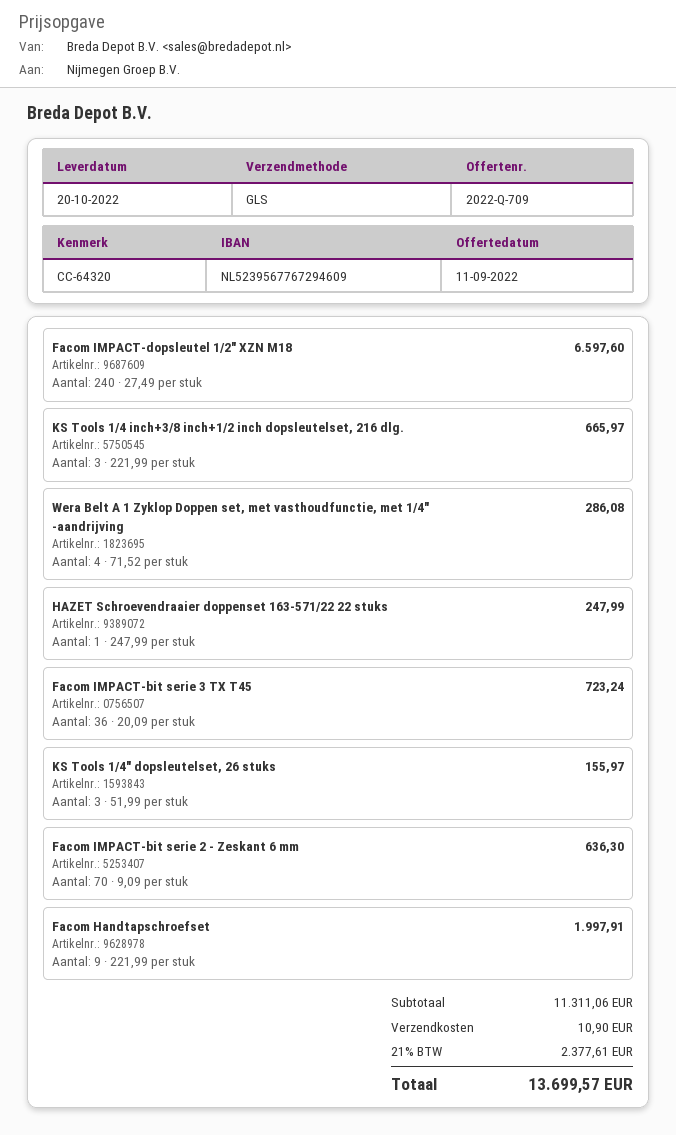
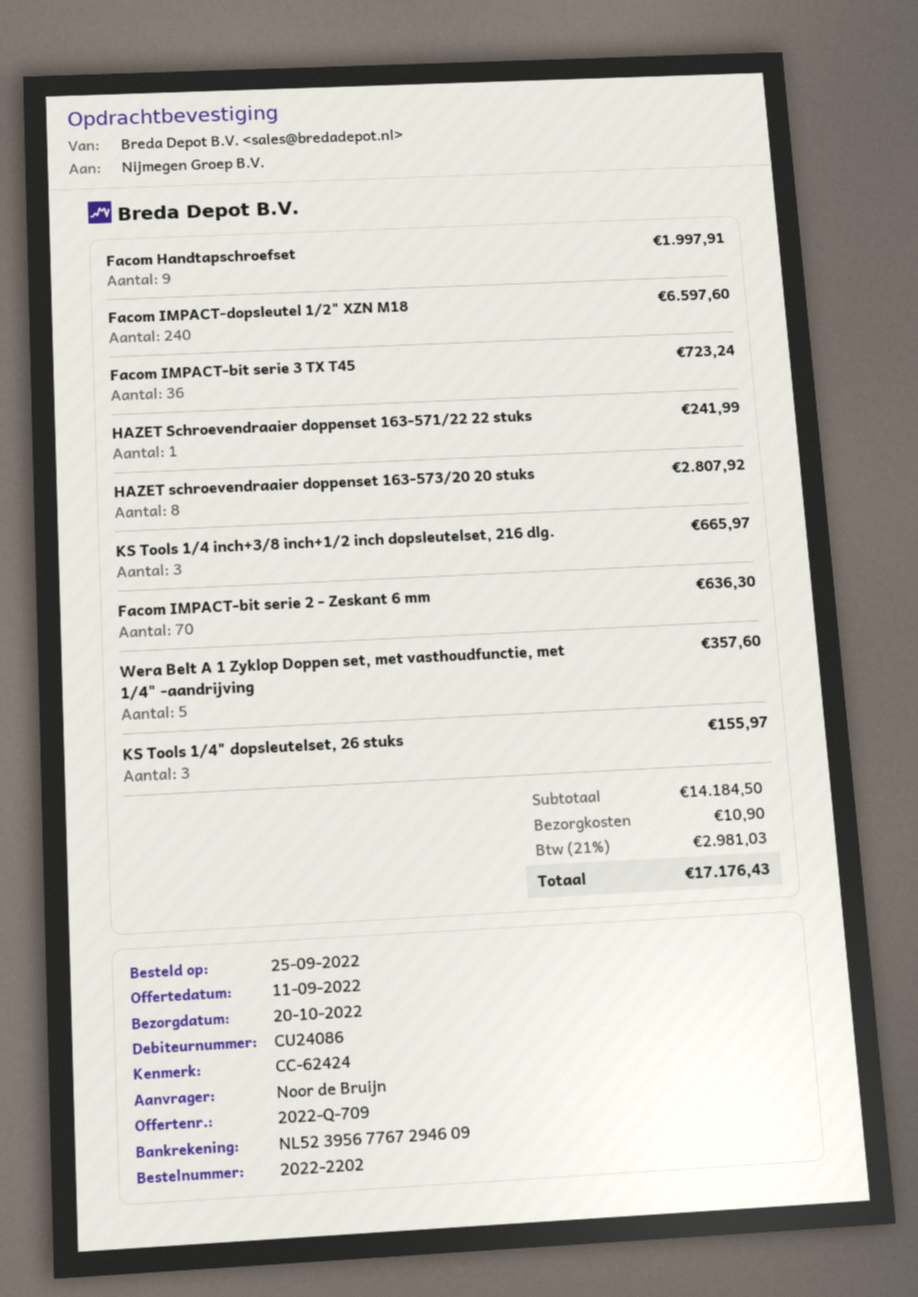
reference: CC-64320 -> CC-62424
Wera Belt A 1 Zyklop Doppen set, met vasthoudfunctie, met 1/4" -aandrijving: 4 for 286.08 -> 5 for 357.60
HAZET Schroevendraaier doppenset 163-571/22 22 stuks: 1 for 247.99 -> 1 for 241.99
HAZET schroevendraaier doppenset 163-573/20 20 stuks: none -> 8 for 2807.92
subtotal: 11311.06 -> 14184.50
tax: 21% = 2377.61 -> 21% = 2981.03
total: 13699.57 -> 17176.43

